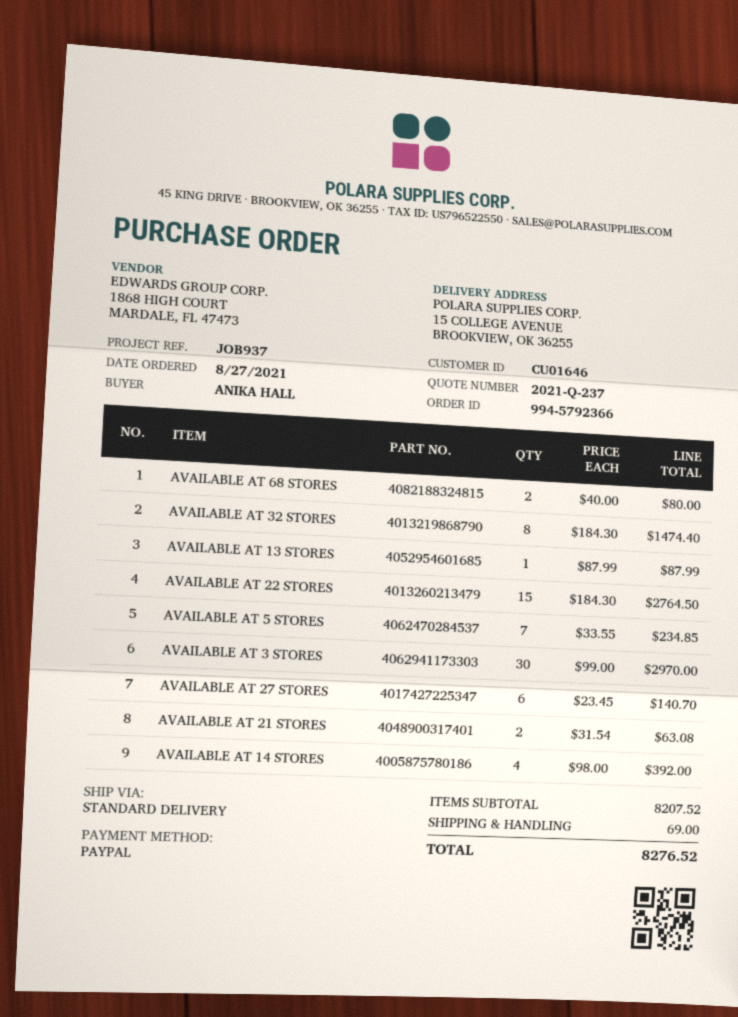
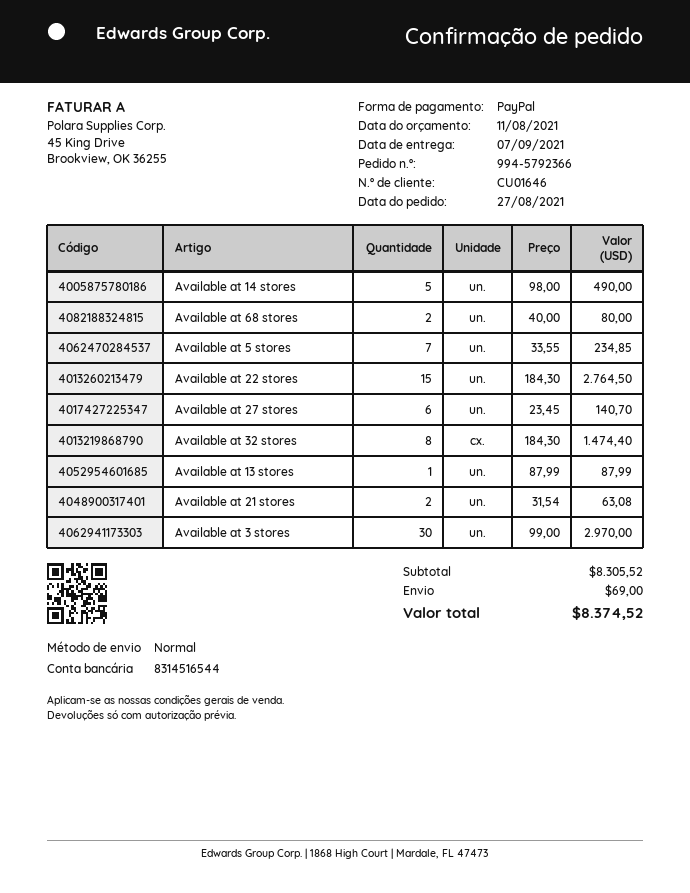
AVAILABLE AT 14 STORES: 4 x 98.00 = 392.00 -> 5 x 98.00 = 490.00
subtotal: 8207.52 -> 8305.52
total: 8276.52 -> 8374.52

